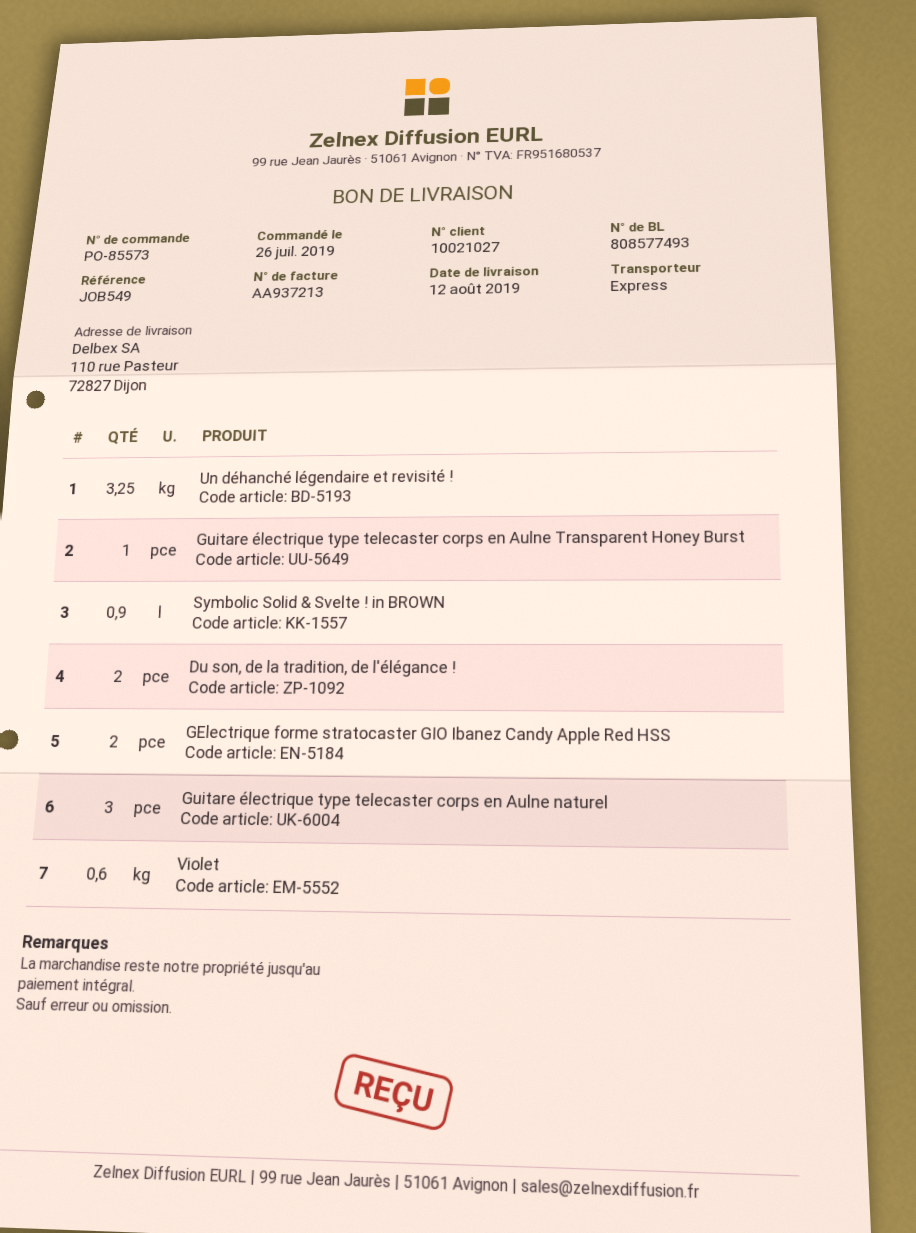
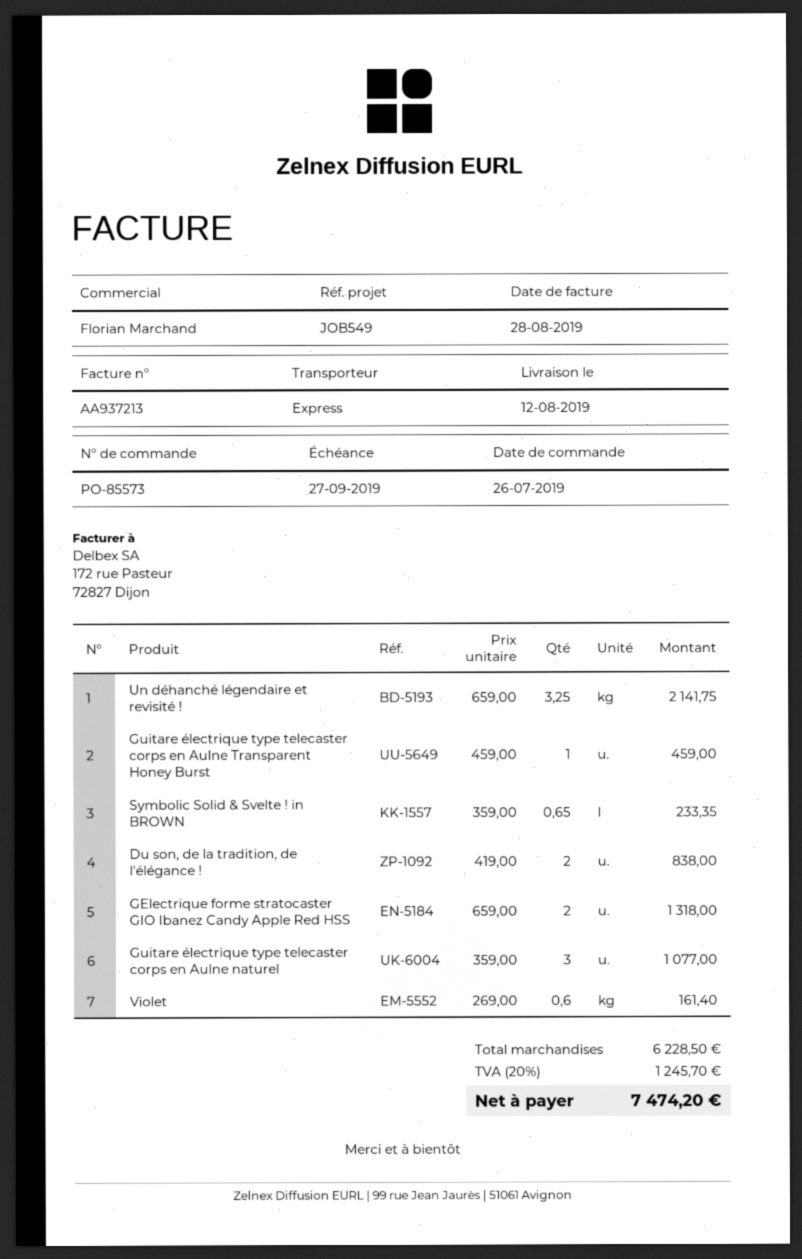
Symbolic Solid & Svelte ! in BROWN: 0.9 -> 0.65

